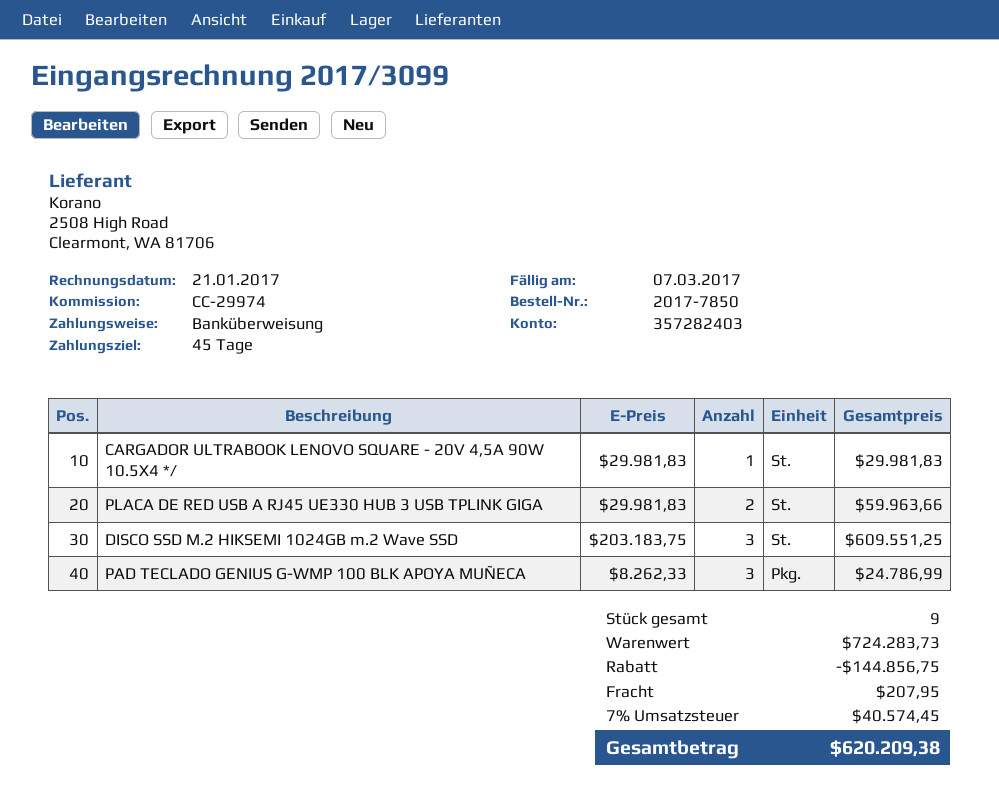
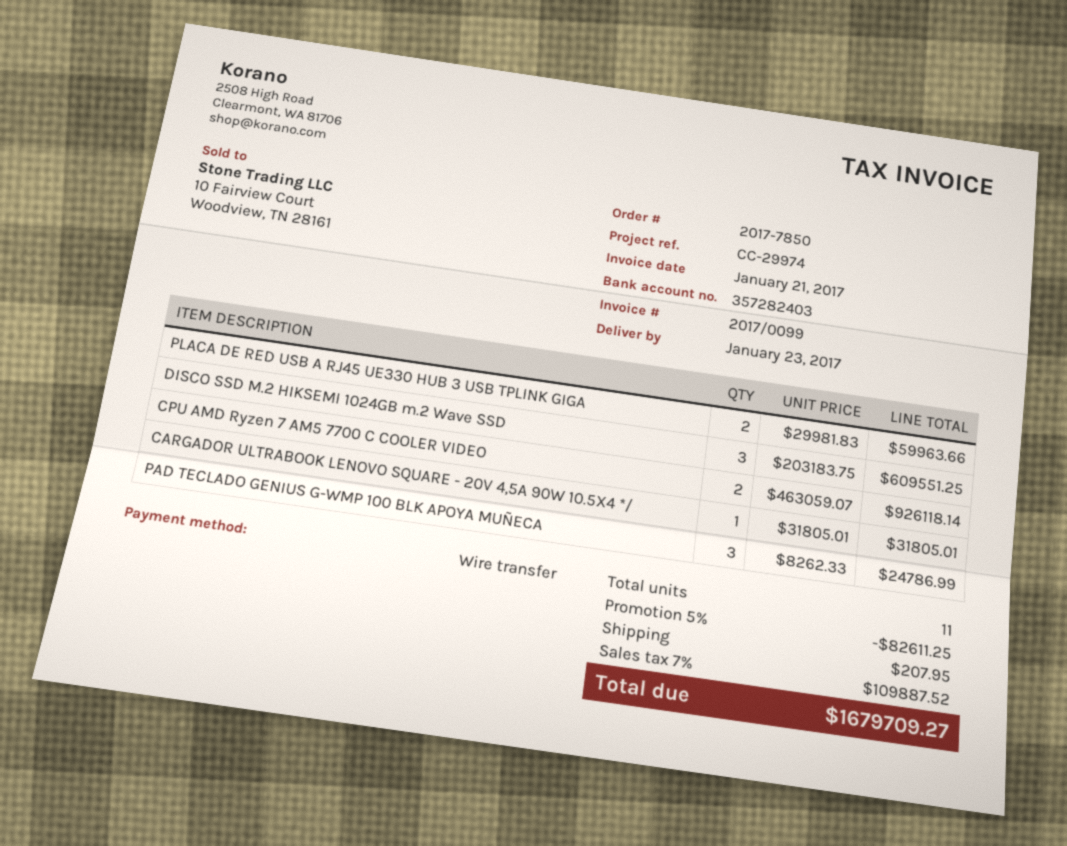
invoice number: 2017/3099 -> 2017/0099
CARGADOR ULTRABOOK LENOVO SQUARE - 20V 4,5A 90W 10.5X4 */: 1 x 29981.83 = 29981.83 -> 1 x 31805.01 = 31805.01
CPU AMD Ryzen 7 AM5 7700 C COOLER VIDEO: none -> 2 x 463059.07 = 926118.14
total quantity: 9 -> 11
discount: 144856.75 -> 82611.25
tax: 7% = 40574.45 -> 7% = 109887.52
total: 620209.38 -> 1679709.27

